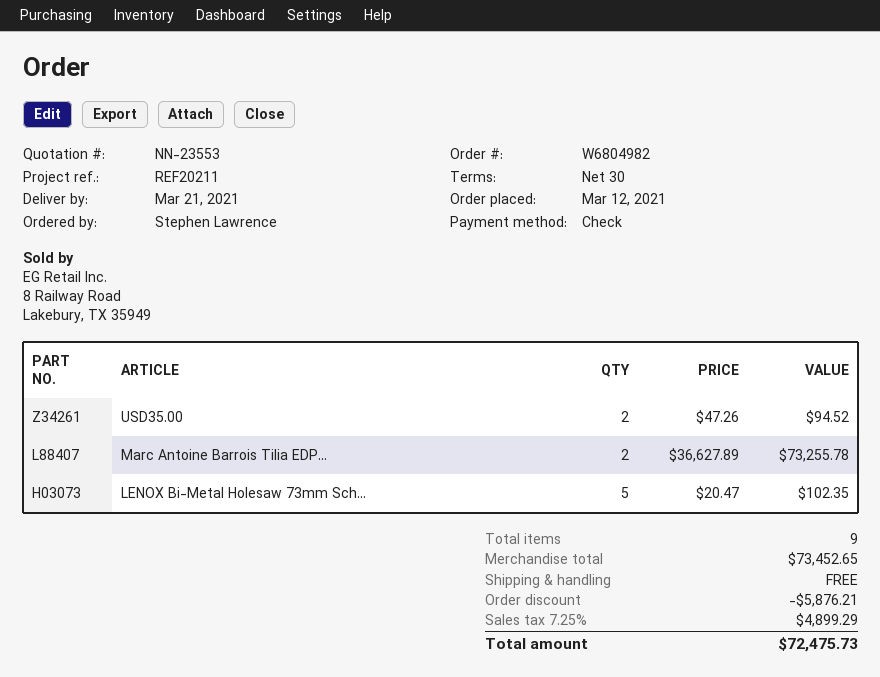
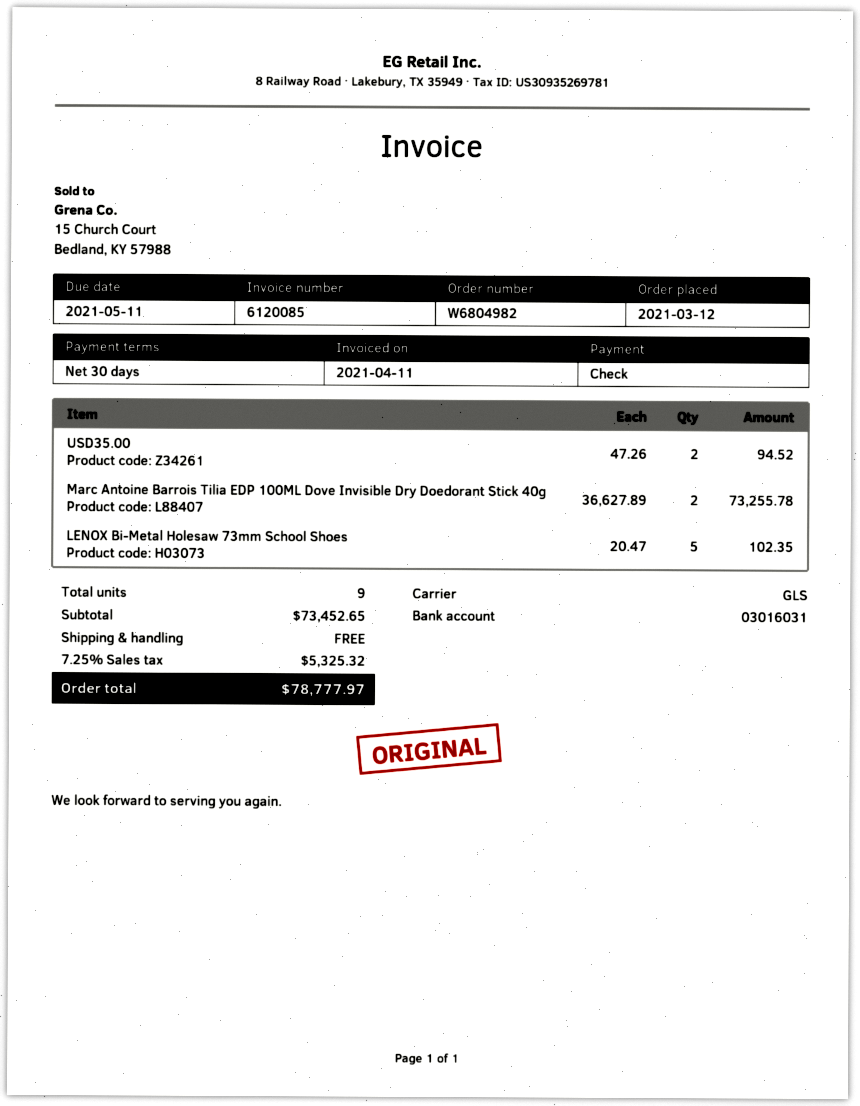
discount: 5876.21 -> none
tax: 7.25% = 4899.29 -> 7.25% = 5325.32
total: 72475.73 -> 78777.97

